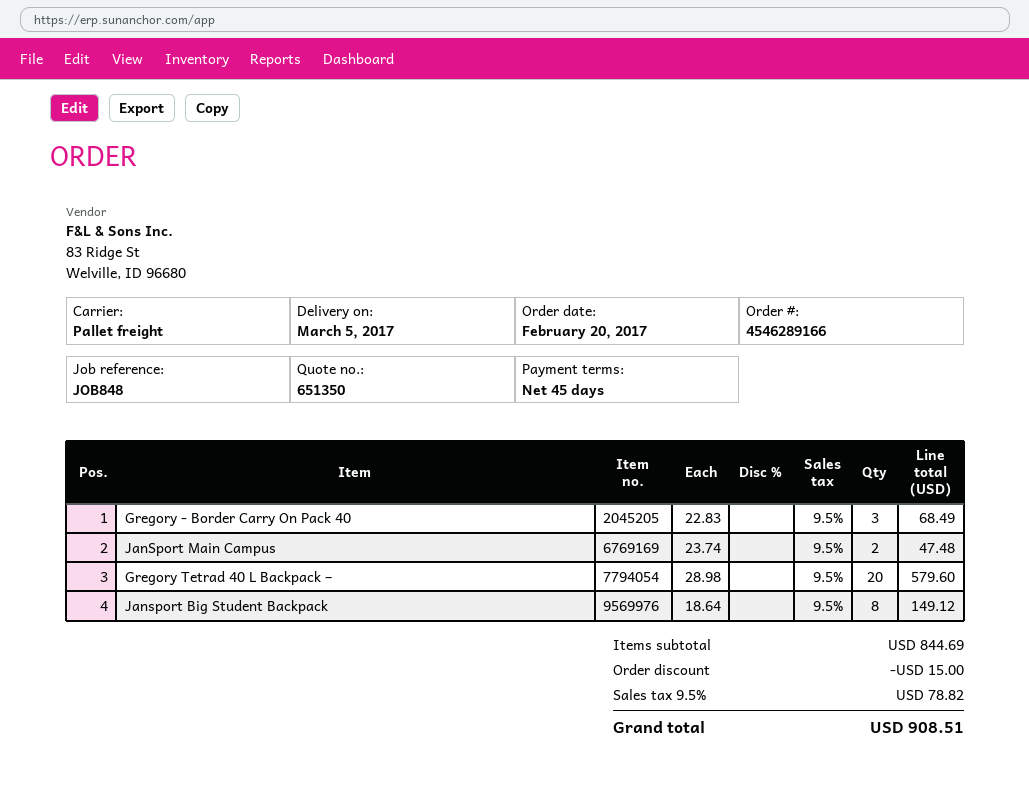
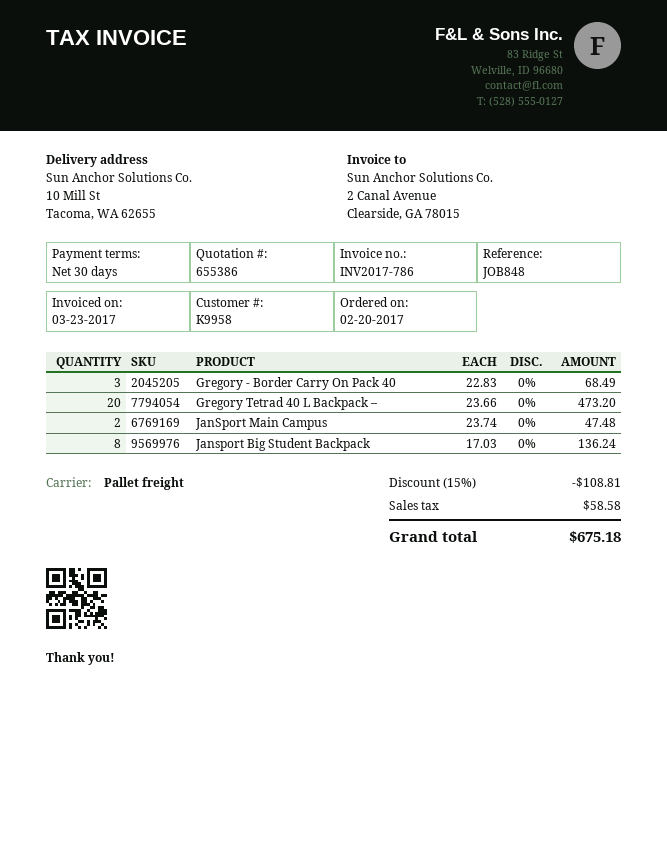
quote number: 651350 -> 655386
payment terms: 45 days -> 30 days
Gregory Tetrad 40 L Backpack –: 20 x 28.98 = 579.60 -> 20 x 23.66 = 473.20
Jansport Big Student Backpack: 8 x 18.64 = 149.12 -> 8 x 17.03 = 136.24
discount: 15.00 -> 108.81
tax: 78.82 -> 58.58
total: 908.51 -> 675.18

